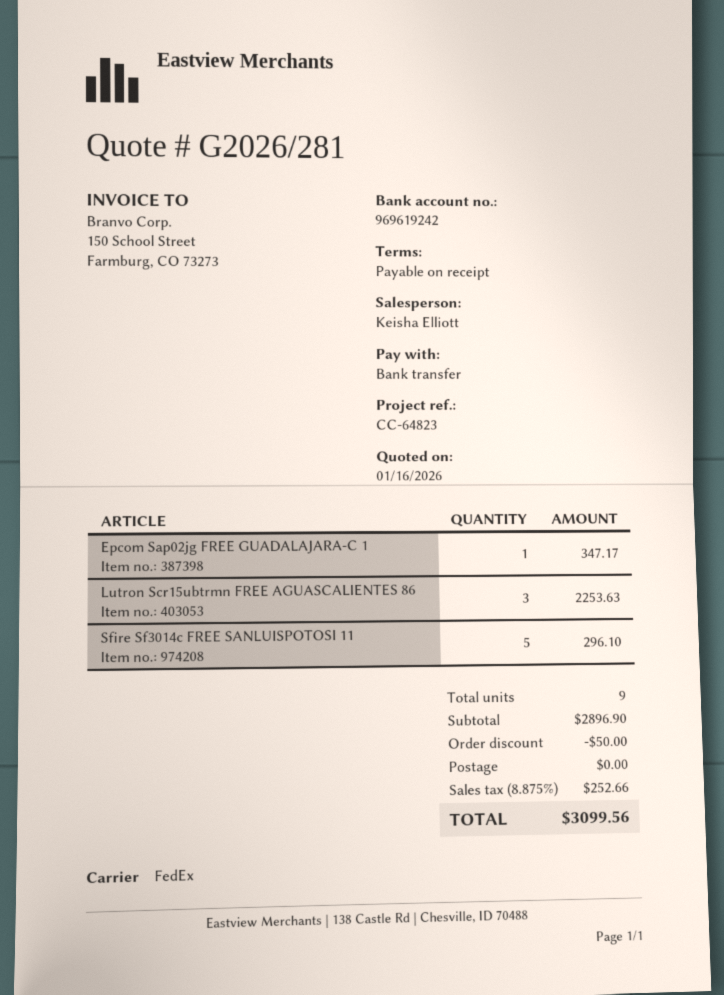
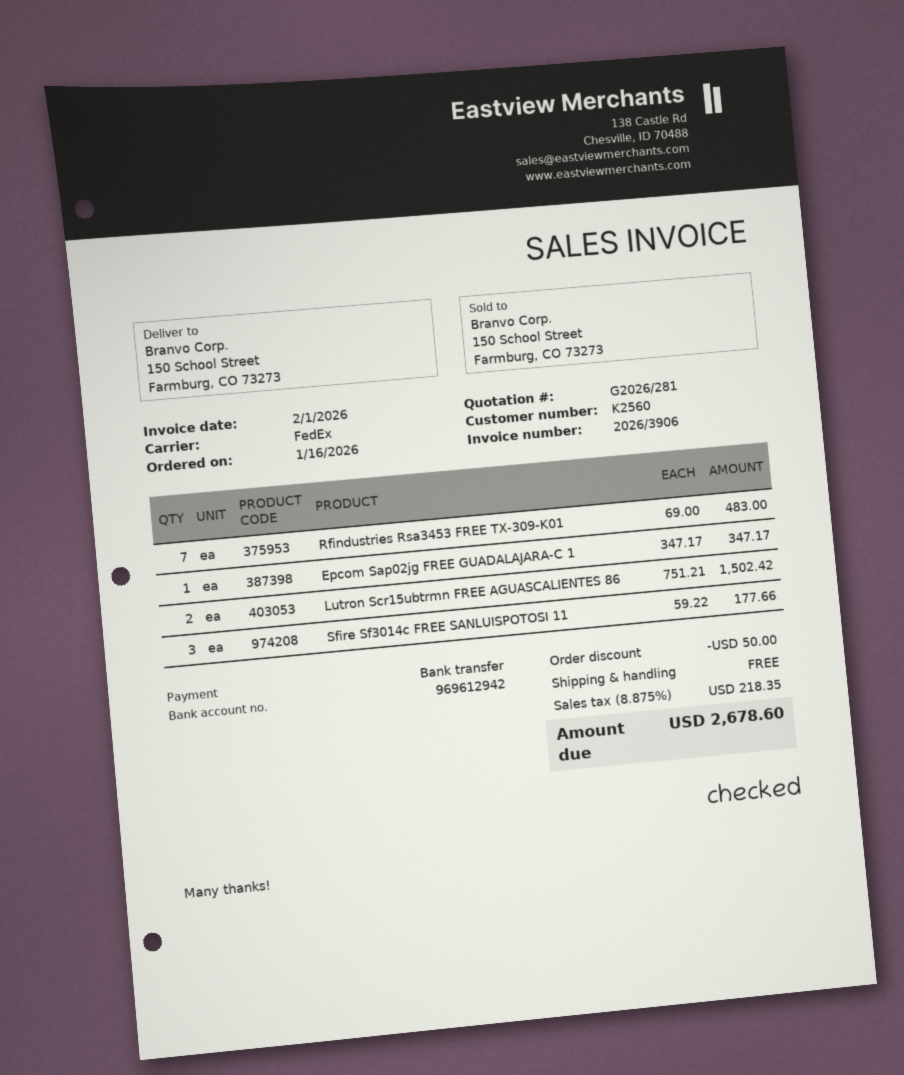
bank account: 969619242 -> 969612942
Lutron Scr15ubtrmn FREE AGUASCALIENTES 86: 3 for 2253.63 -> 2 for 1502.42
Sfire Sf3014c FREE SANLUISPOTOSI 11: 5 for 296.10 -> 3 for 177.66
Rfindustries Rsa3453 FREE TX-309-K01: none -> 7 for 483.00
tax: 8.875% = 252.66 -> 8.875% = 218.35
total: 3099.56 -> 2678.60

